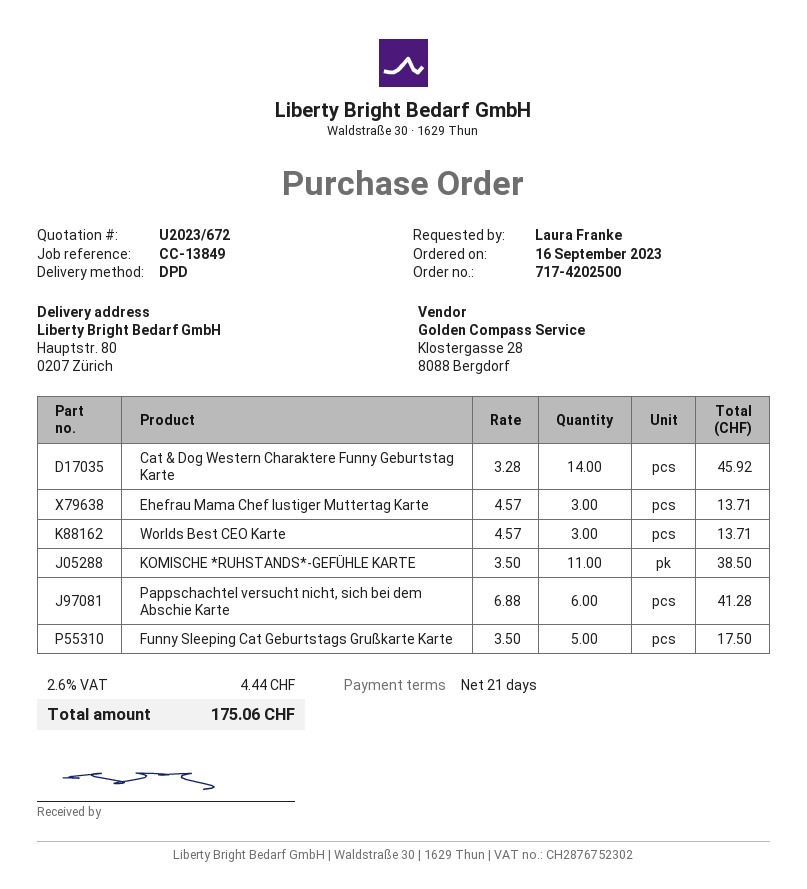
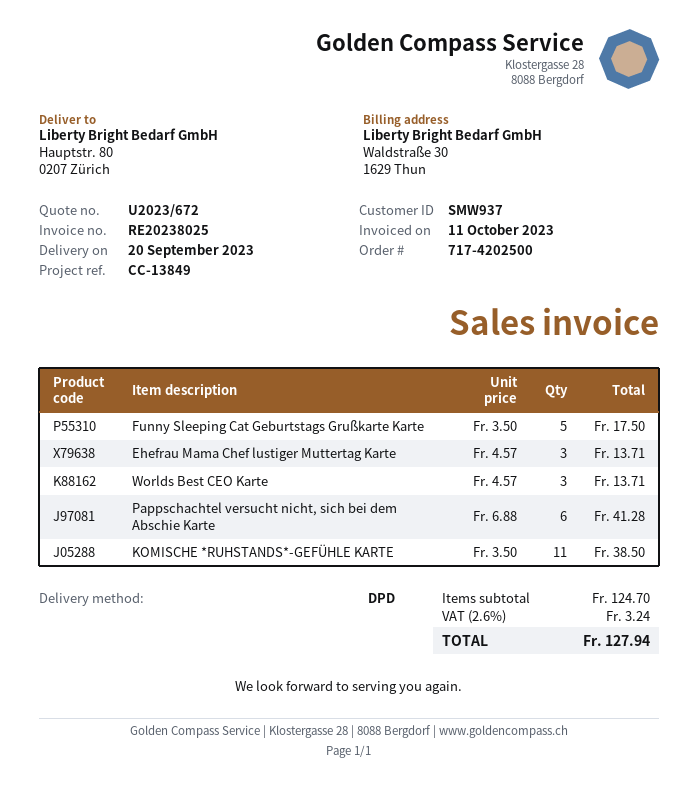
Cat & Dog Western Charaktere Funny Geburtstag Karte: 14 x 3.28 = 45.92 -> none
tax: 2.6% = 4.44 -> 2.6% = 3.24
total: 175.06 -> 127.94

